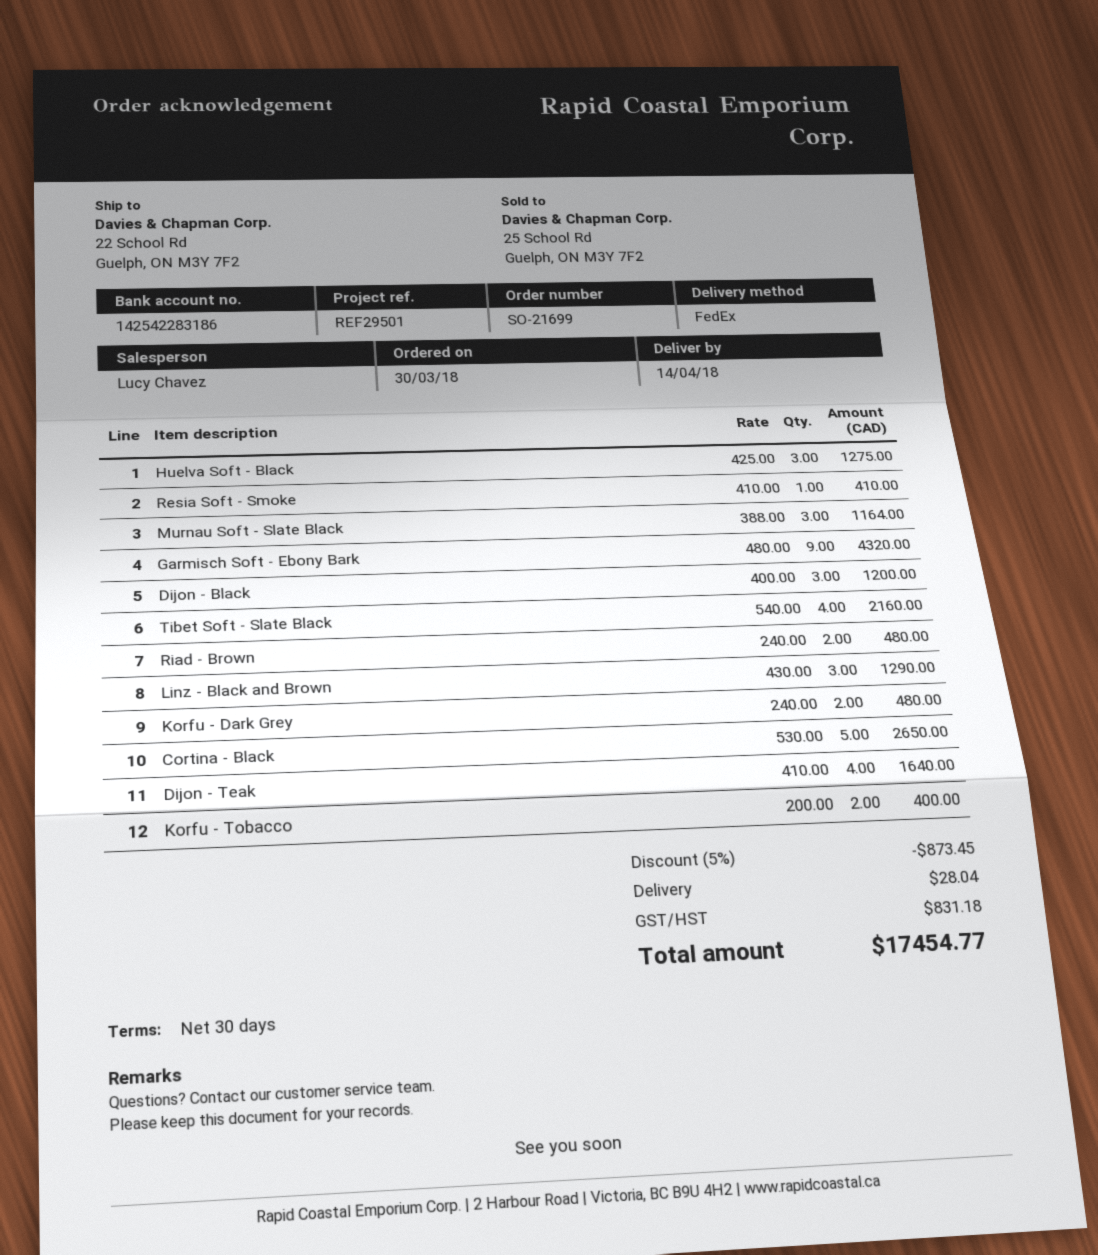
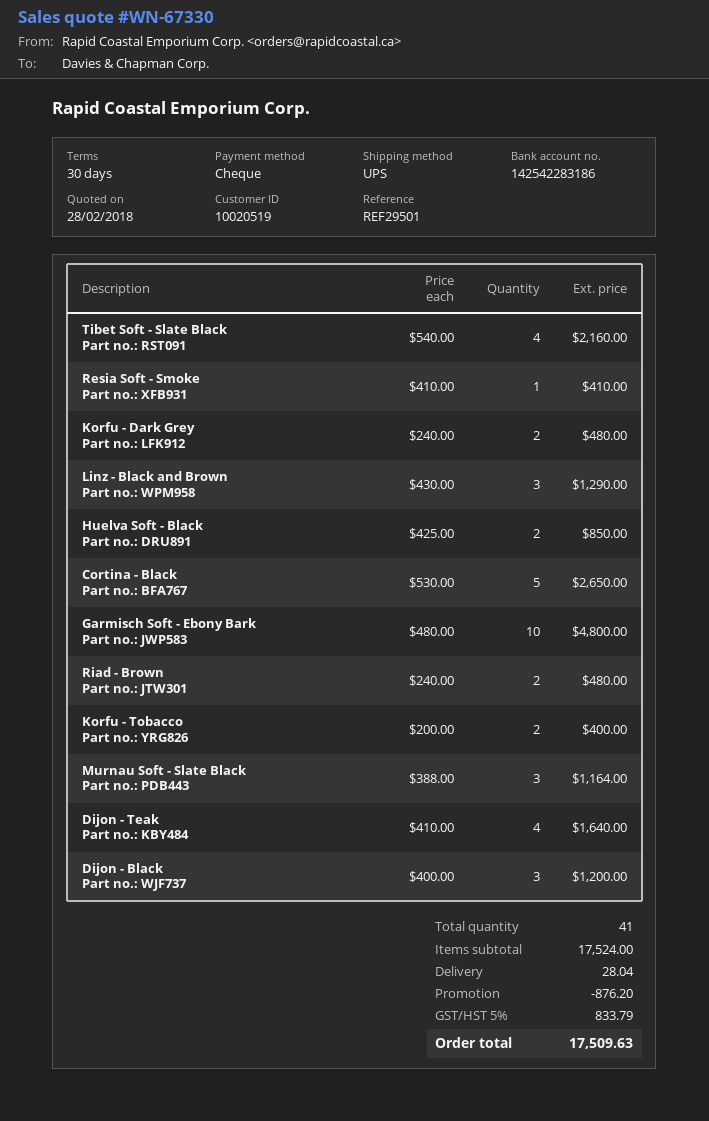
shipping method: FedEx -> UPS
Huelva Soft - Black: 3 x 425.00 = 1275.00 -> 2 x 425.00 = 850.00
Garmisch Soft - Ebony Bark: 9 x 480.00 = 4320.00 -> 10 x 480.00 = 4800.00
discount: 873.45 -> 876.20
tax: 831.18 -> 833.79
total: 17454.77 -> 17509.63

